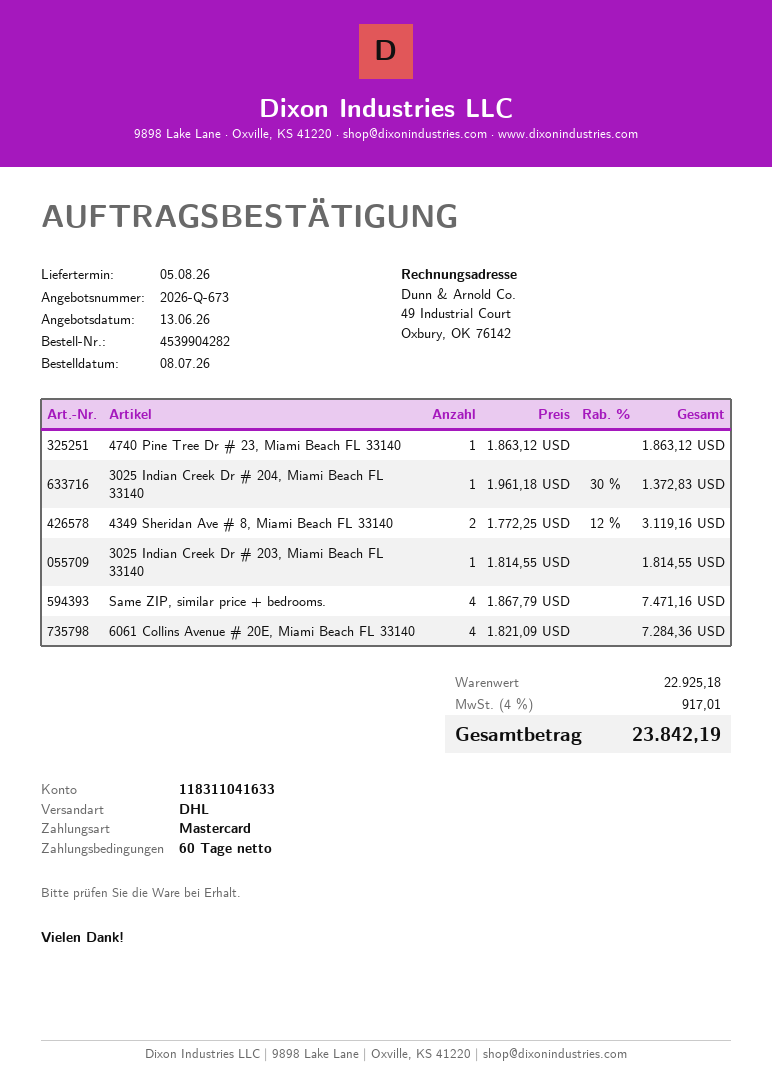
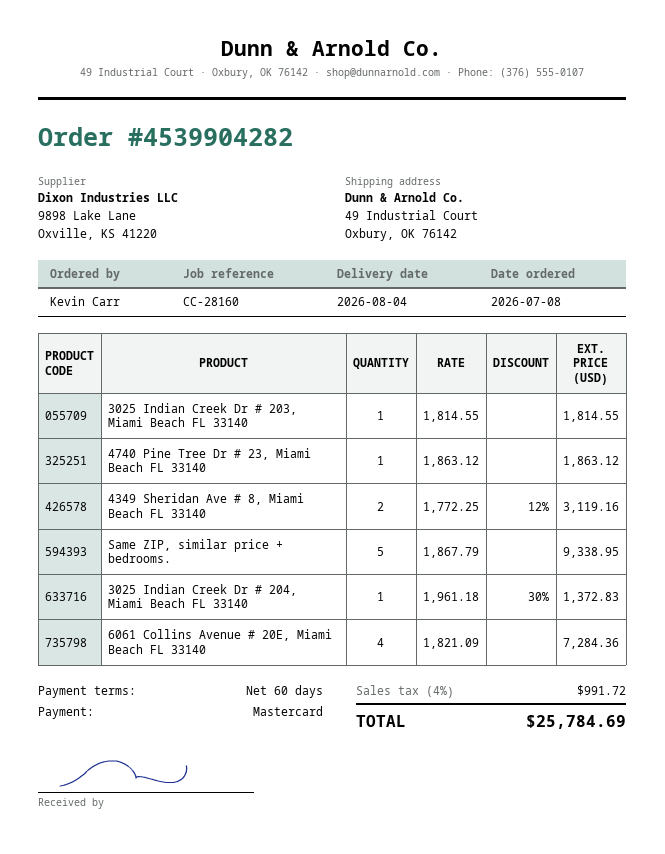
delivery date: 2026-08-05 -> 2026-08-04
Same ZIP, similar price + bedrooms.: 4 x 1867.79 = 7471.16 -> 5 x 1867.79 = 9338.95
tax: 4% = 917.01 -> 4% = 991.72
total: 23842.19 -> 25784.69

